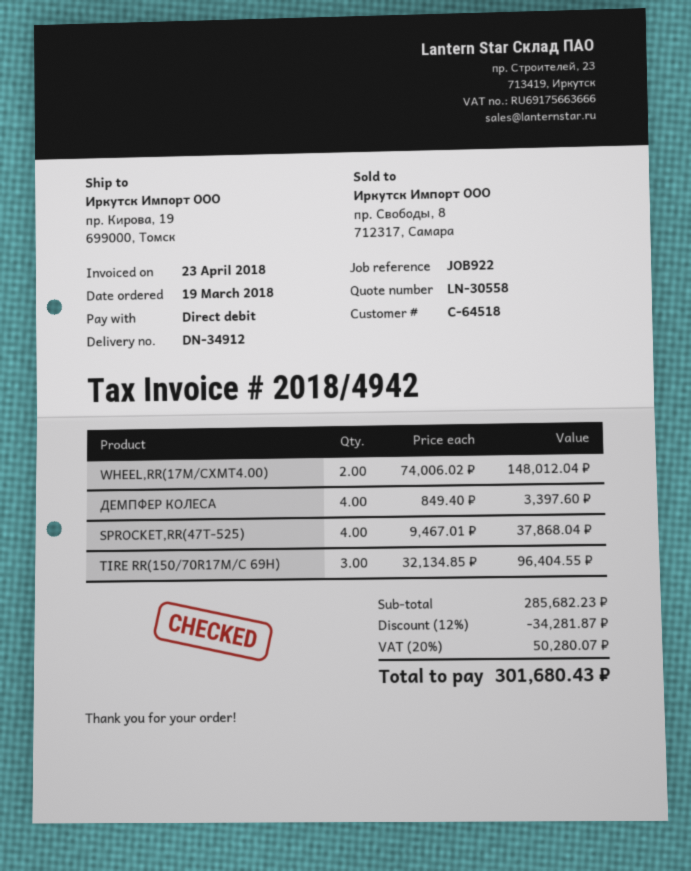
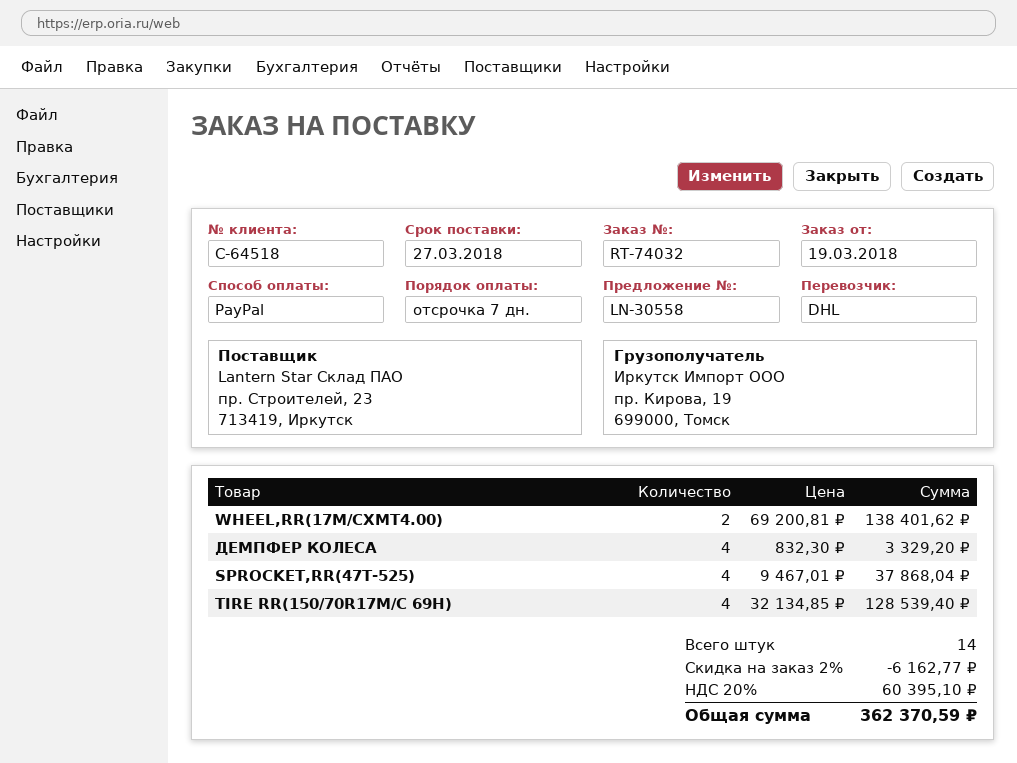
payment method: direct debit -> PayPal
WHEEL,RR(17M/CXMT4.00): 2 x 74006.02 = 148012.04 -> 2 x 69200.81 = 138401.62
ДЕМПФЕР КОЛЕСА: 4 x 849.40 = 3397.60 -> 4 x 832.30 = 3329.20
TIRE RR(150/70R17M/C 69H): 3 x 32134.85 = 96404.55 -> 4 x 32134.85 = 128539.40
discount: 12% = 34281.87 -> 2% = 6162.77
tax: 20% = 50280.07 -> 20% = 60395.10
total: 301680.43 -> 362370.59

